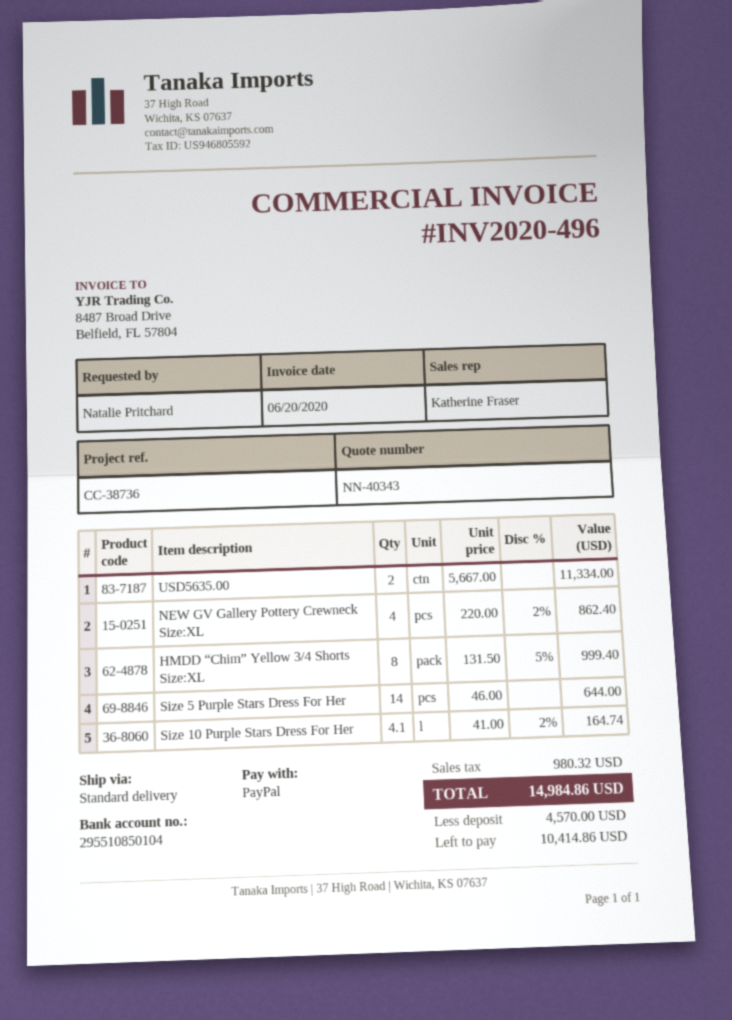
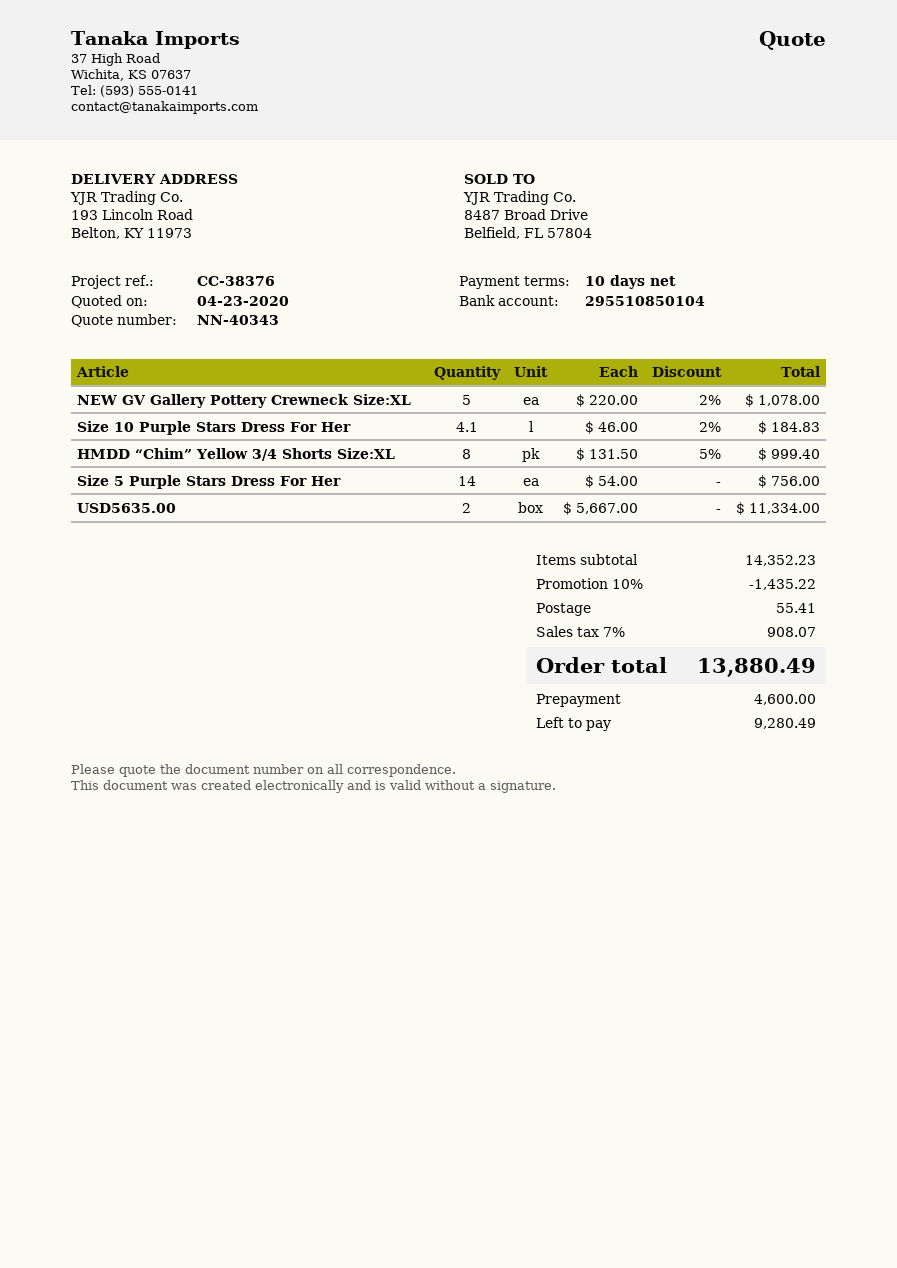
reference: CC-38736 -> CC-38376
NEW GV Gallery Pottery Crewneck Size:XL: 4 x 220.00 - 2% = 862.40 -> 5 x 220.00 - 2% = 1078.00
Size 5 Purple Stars Dress For Her: 14 x 46.00 = 644.00 -> 14 x 54.00 = 756.00
Size 10 Purple Stars Dress For Her: 4.1 x 41.00 - 2% = 164.74 -> 4.1 x 46.00 - 2% = 184.83
discount: none -> 10% = 1435.22
shipping: none -> 55.41
tax: 980.32 -> 908.07
total: 14984.86 -> 13880.49
deposit: 4570.00 -> 4600.00
balance: 10414.86 -> 9280.49

